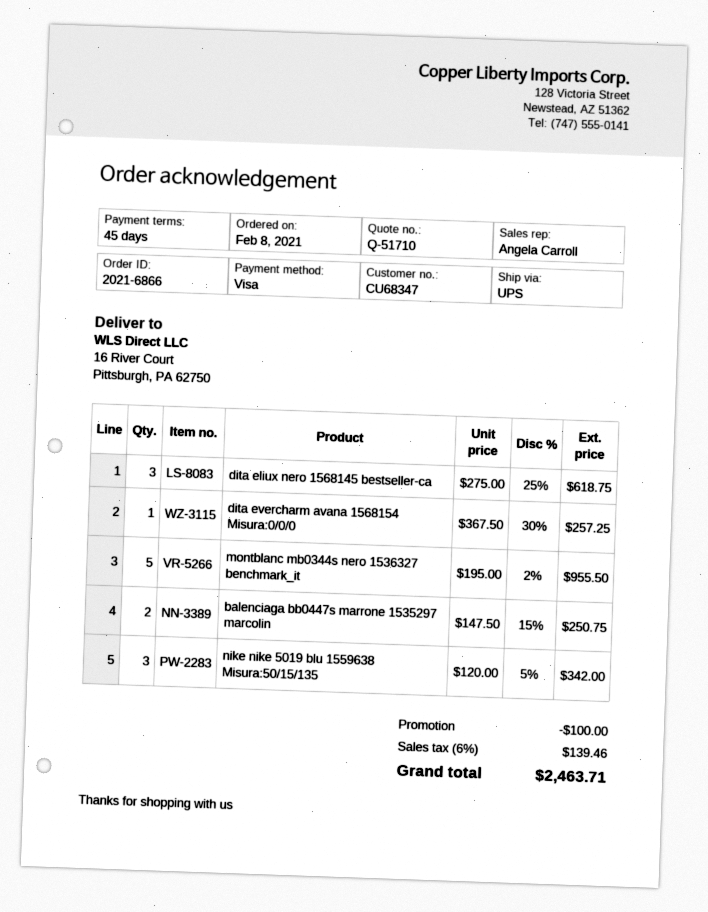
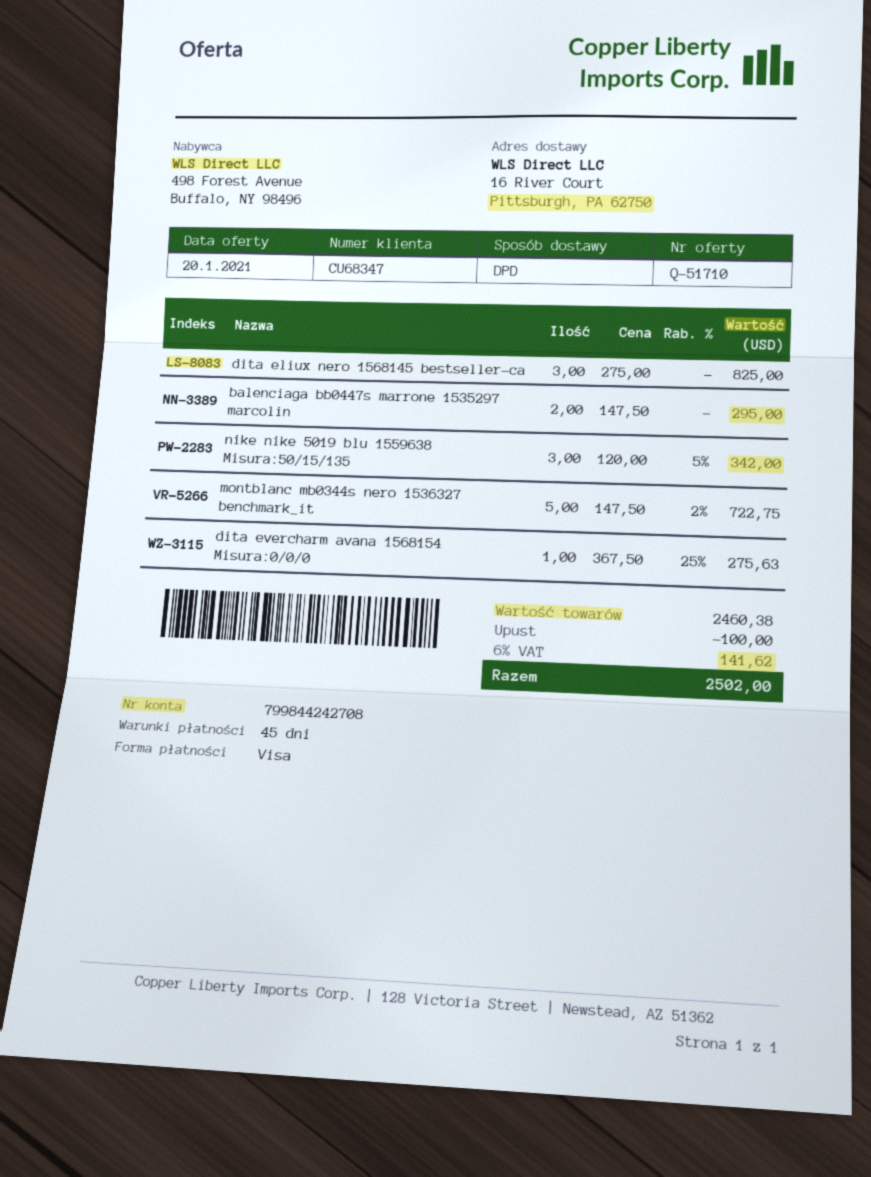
shipping method: UPS -> DPD
dita eliux nero 1568145 bestseller-ca: 3 x 275.00 - 25% = 618.75 -> 3 x 275.00 = 825.00
dita evercharm avana 1568154 Misura:0/0/0: 1 x 367.50 - 30% = 257.25 -> 1 x 367.50 - 25% = 275.63
montblanc mb0344s nero 1536327 benchmark_it: 5 x 195.00 - 2% = 955.50 -> 5 x 147.50 - 2% = 722.75
balenciaga bb0447s marrone 1535297 marcolin: 2 x 147.50 - 15% = 250.75 -> 2 x 147.50 = 295.00
tax: 6% = 139.46 -> 6% = 141.62
total: 2463.71 -> 2502.00

